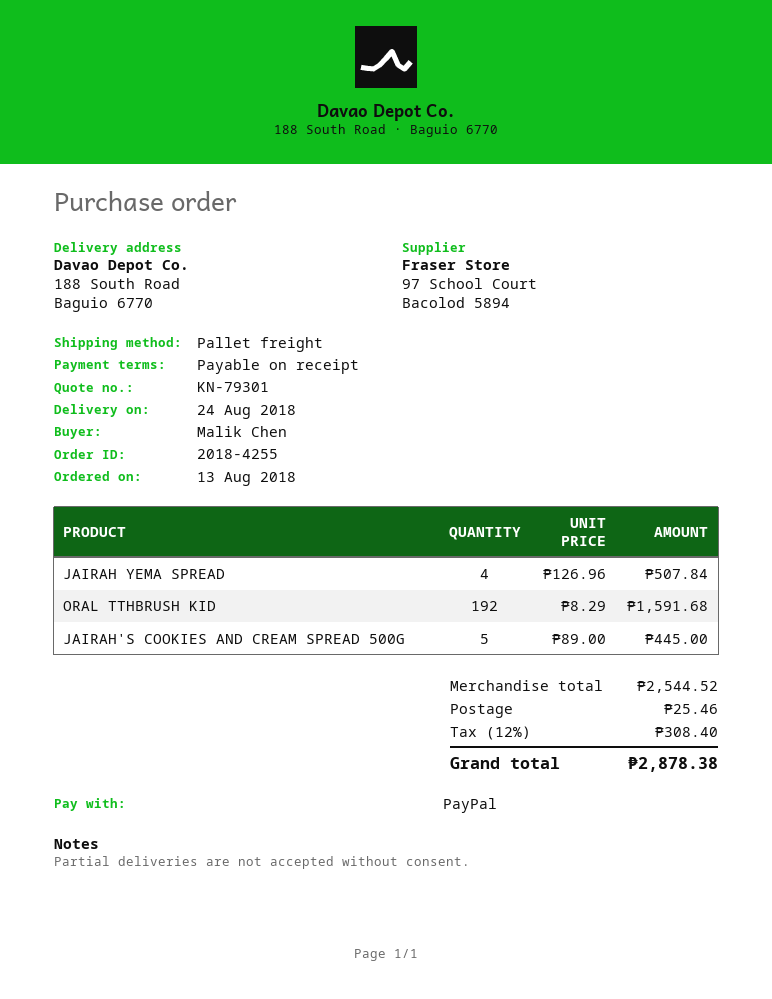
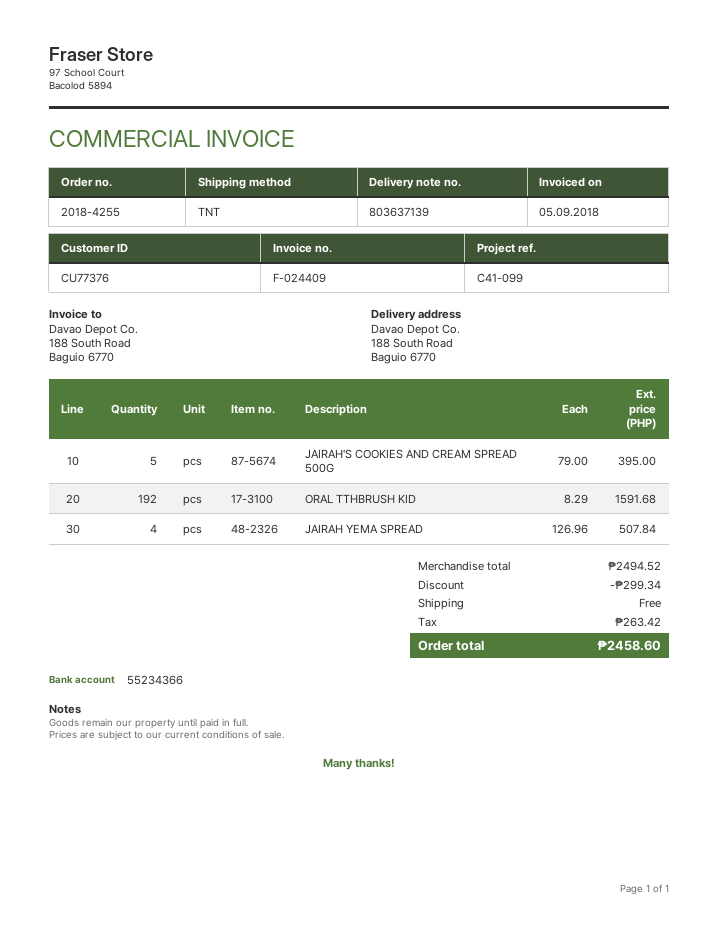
shipping method: pallet freight -> TNT
JAIRAH'S COOKIES AND CREAM SPREAD 500G: 5 x 89.00 = 445.00 -> 5 x 79.00 = 395.00
subtotal: 2544.52 -> 2494.52
discount: none -> 299.34
shipping: 25.46 -> 0.00
tax: 308.40 -> 263.42
total: 2878.38 -> 2458.60

